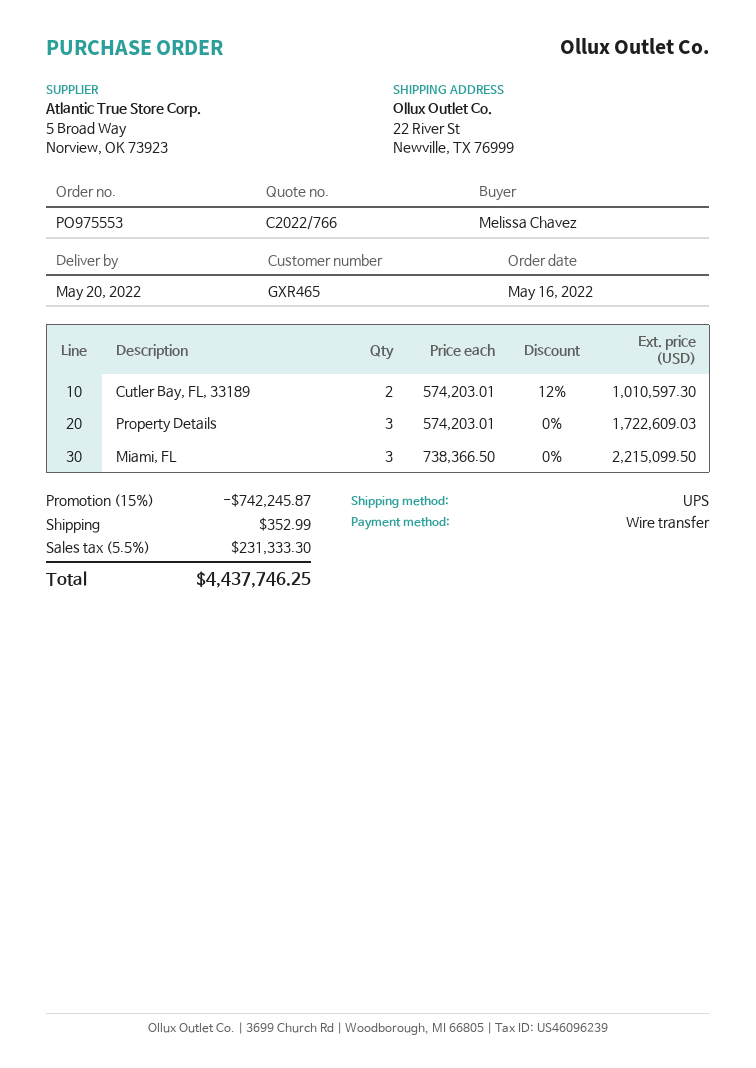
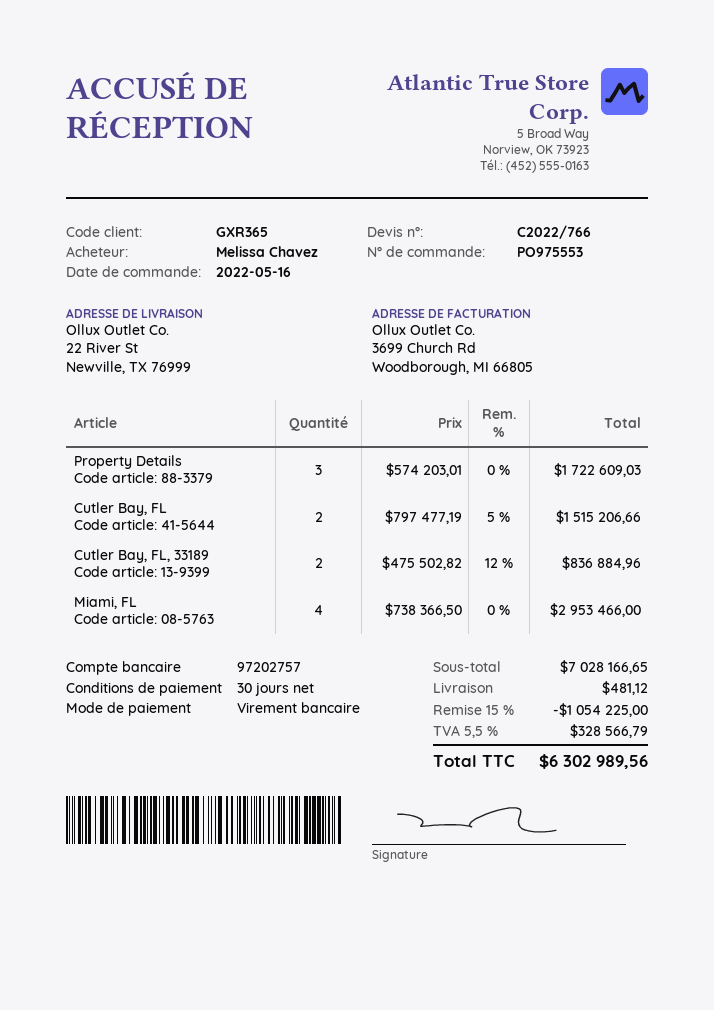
customer number: GXR465 -> GXR365
Cutler Bay, FL, 33189: 2 x 574203.01 - 12% = 1010597.30 -> 2 x 475502.82 - 12% = 836884.96
Miami, FL: 3 x 738366.50 = 2215099.50 -> 4 x 738366.50 = 2953466.00
Cutler Bay, FL: none -> 2 x 797477.19 - 5% = 1515206.66
discount: 15% = 742245.87 -> 15% = 1054225.00
shipping: 352.99 -> 481.12
tax: 5.5% = 231333.30 -> 5.5% = 328566.79
total: 4437746.25 -> 6302989.56

